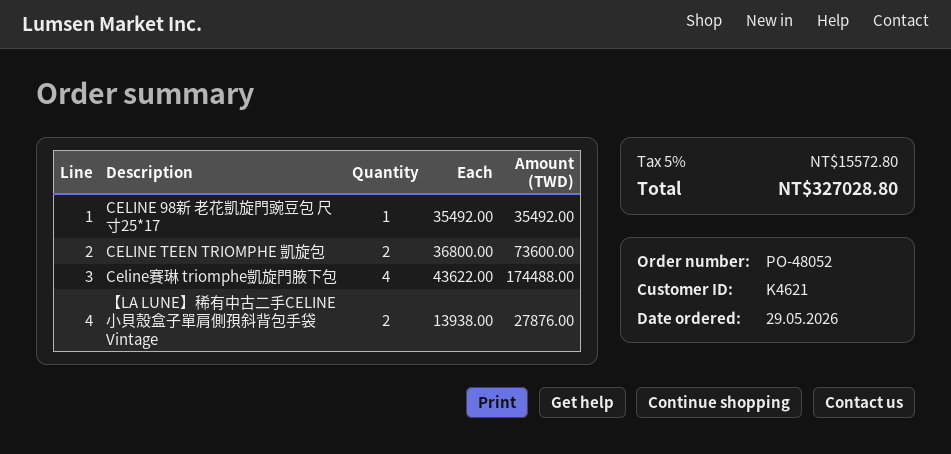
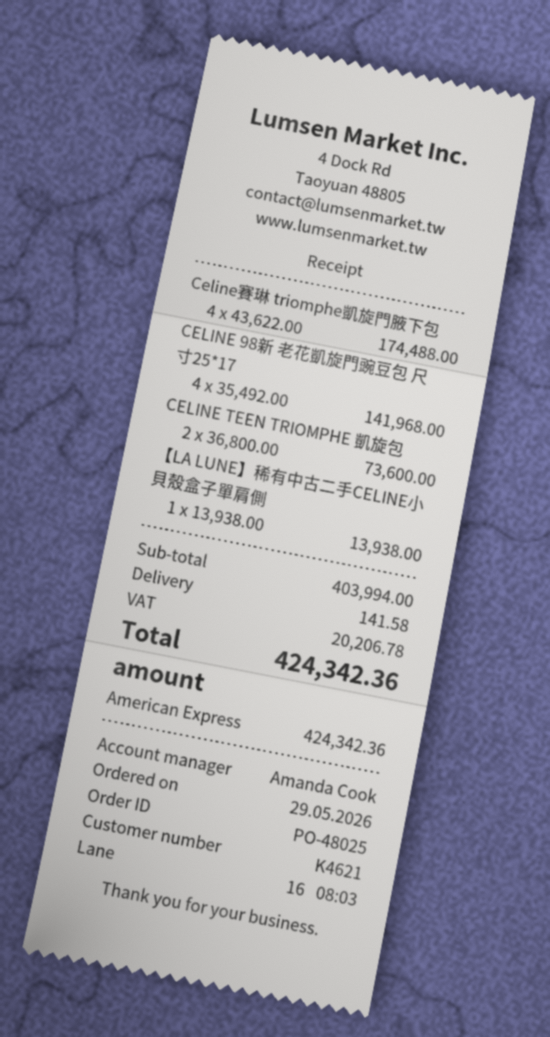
order number: PO-48052 -> PO-48025
CELINE 98新 老花凱旋門豌豆包 尺寸25*17: 1 x 35492.00 = 35492.00 -> 4 x 35492.00 = 141968.00
【LA LUNE】稀有中古二手CELINE小貝殼盒子單肩側孭斜背包手袋 Vintage: 2 x 13938.00 = 27876.00 -> 1 x 13938.00 = 13938.00
shipping: none -> 141.58
tax: 15572.80 -> 20206.78
total: 327028.80 -> 424342.36

